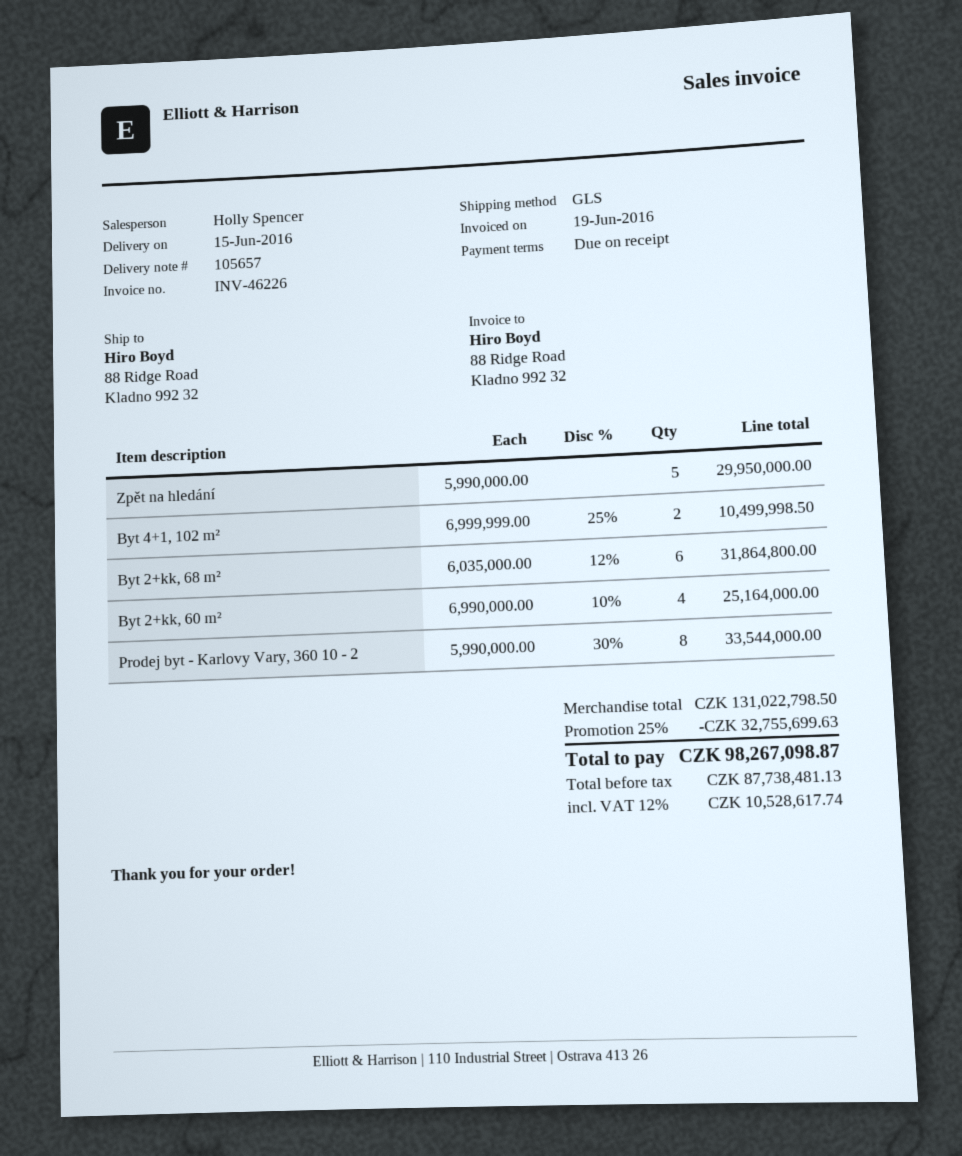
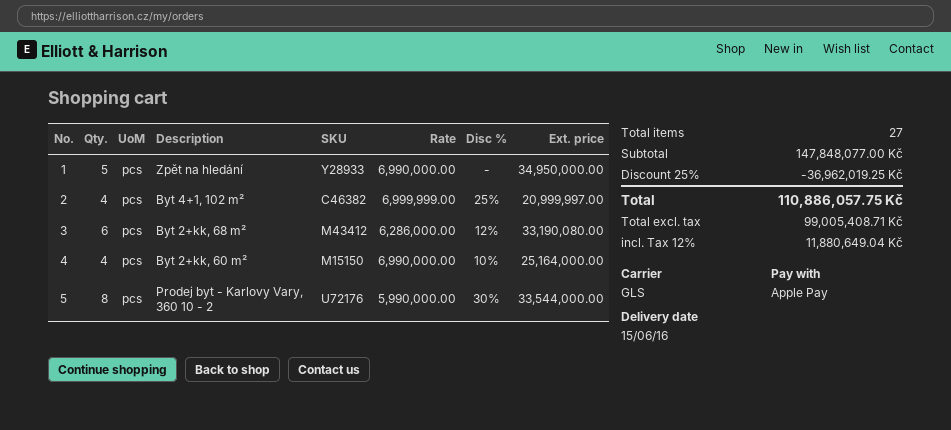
Zpět na hledání: 5 x 5990000.00 = 29950000.00 -> 5 x 6990000.00 = 34950000.00
Byt 4+1, 102 m²: 2 x 6999999.00 - 25% = 10499998.50 -> 4 x 6999999.00 - 25% = 20999997.00
Byt 2+kk, 68 m²: 6 x 6035000.00 - 12% = 31864800.00 -> 6 x 6286000.00 - 12% = 33190080.00
subtotal: 131022798.50 -> 147848077.00
discount: 25% = 32755699.63 -> 25% = 36962019.25
net: 87738481.13 -> 99005408.71
tax: 12% = 10528617.74 -> 12% = 11880649.04
total: 98267098.87 -> 110886057.75

